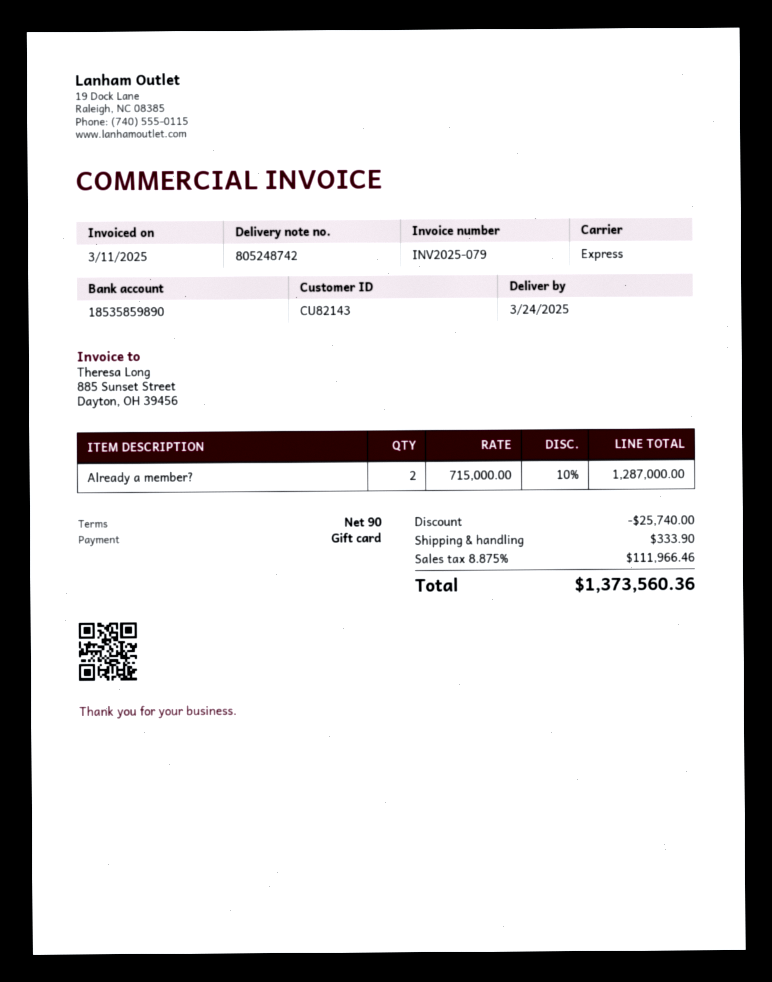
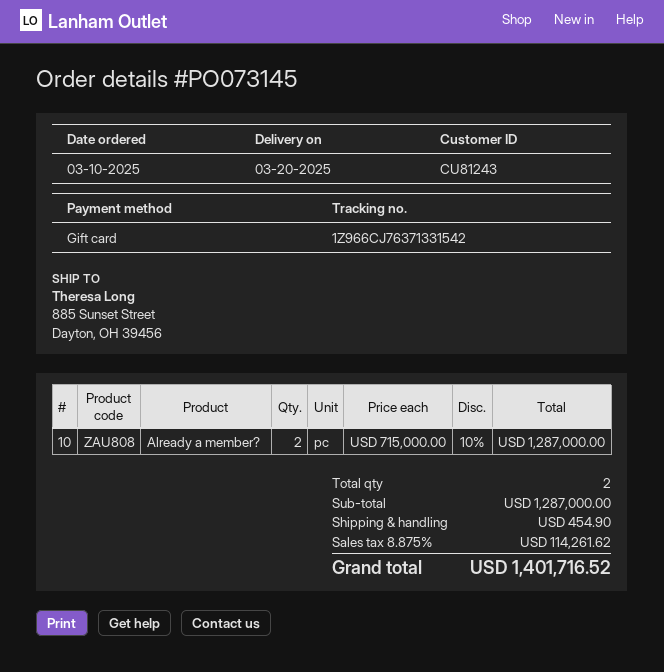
delivery date: 2025-03-24 -> 2025-03-20
customer number: CU82143 -> CU81243
discount: 25740.00 -> none
shipping: 333.90 -> 454.90
tax: 8.875% = 111966.46 -> 8.875% = 114261.62
total: 1373560.36 -> 1401716.52

